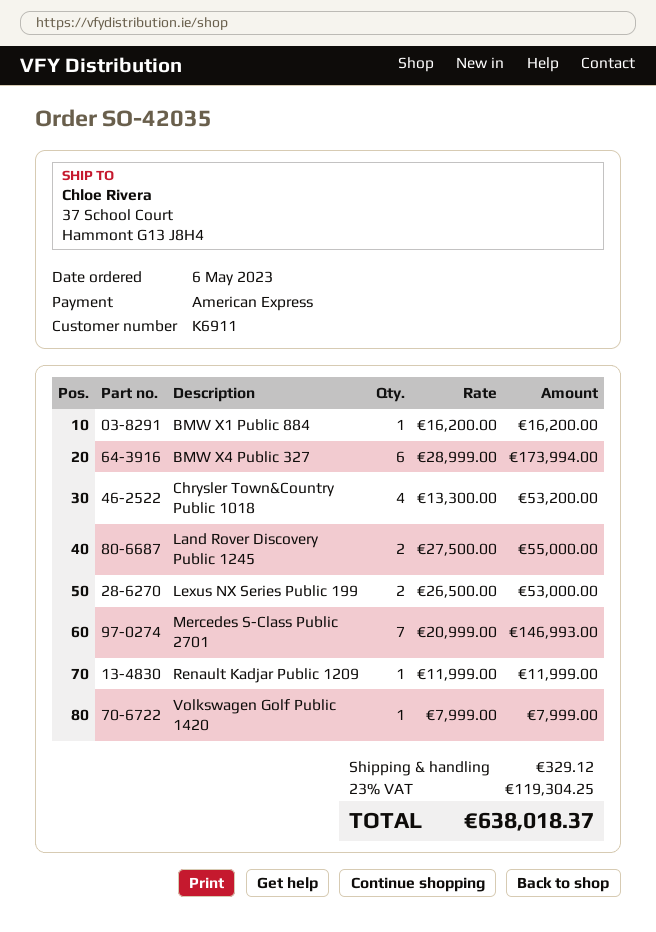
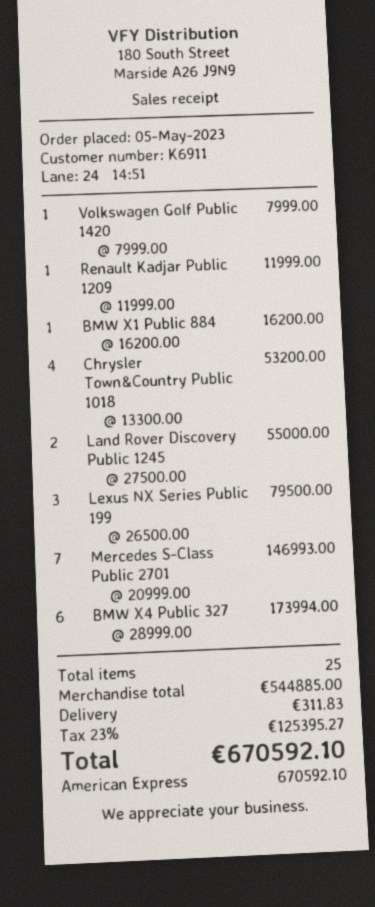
order date: 2023-05-06 -> 2023-05-05
Lexus NX Series Public 199: 2 x 26500.00 = 53000.00 -> 3 x 26500.00 = 79500.00
shipping: 329.12 -> 311.83
tax: 23% = 119304.25 -> 23% = 125395.27
total: 638018.37 -> 670592.10

